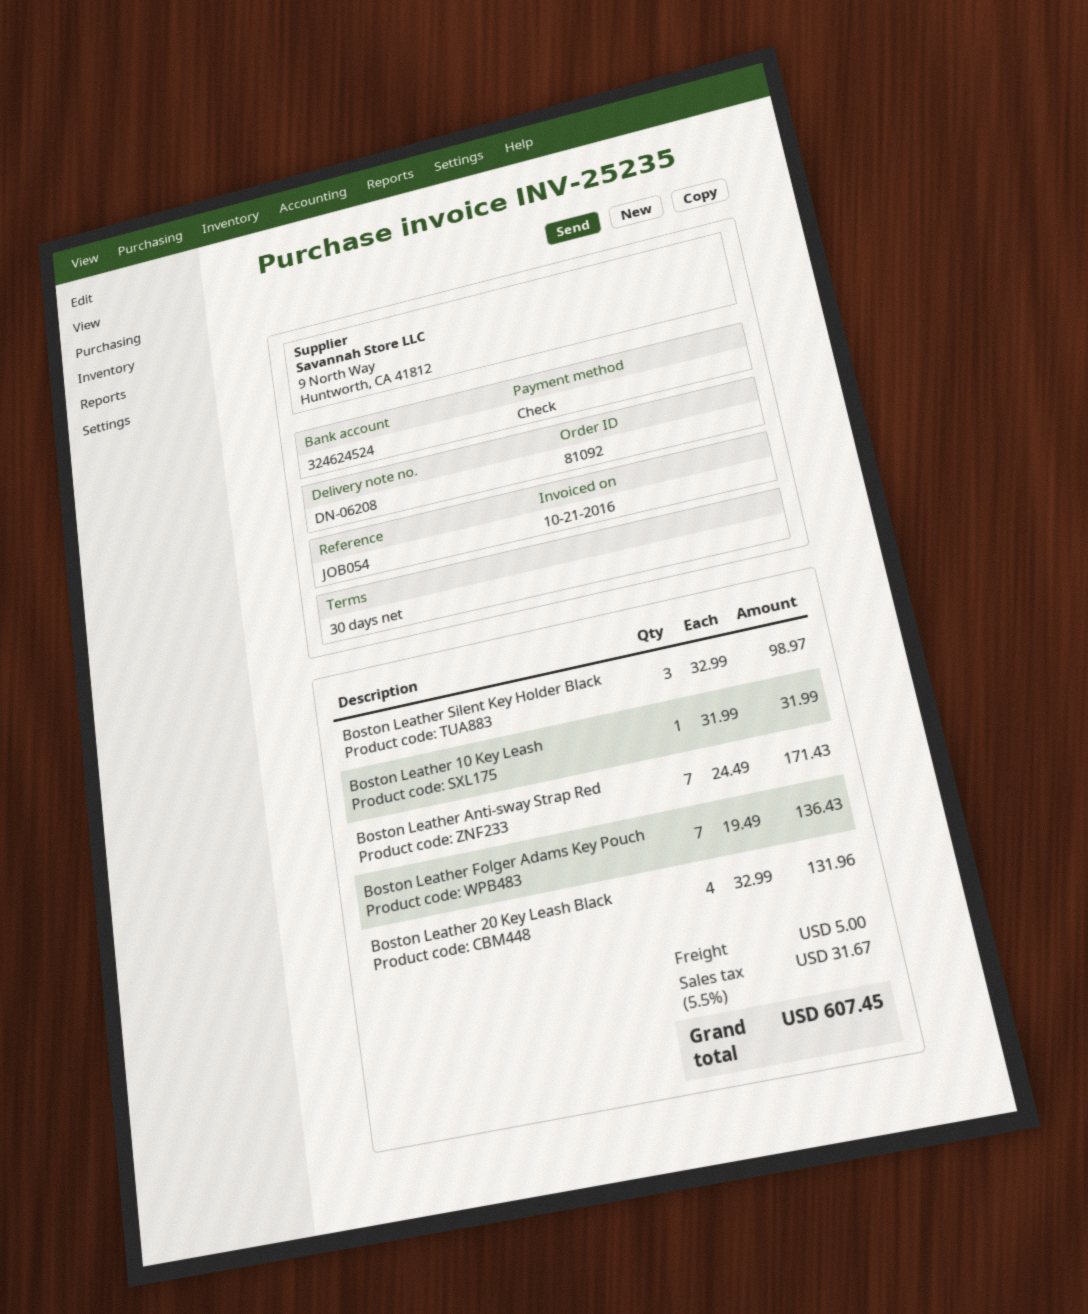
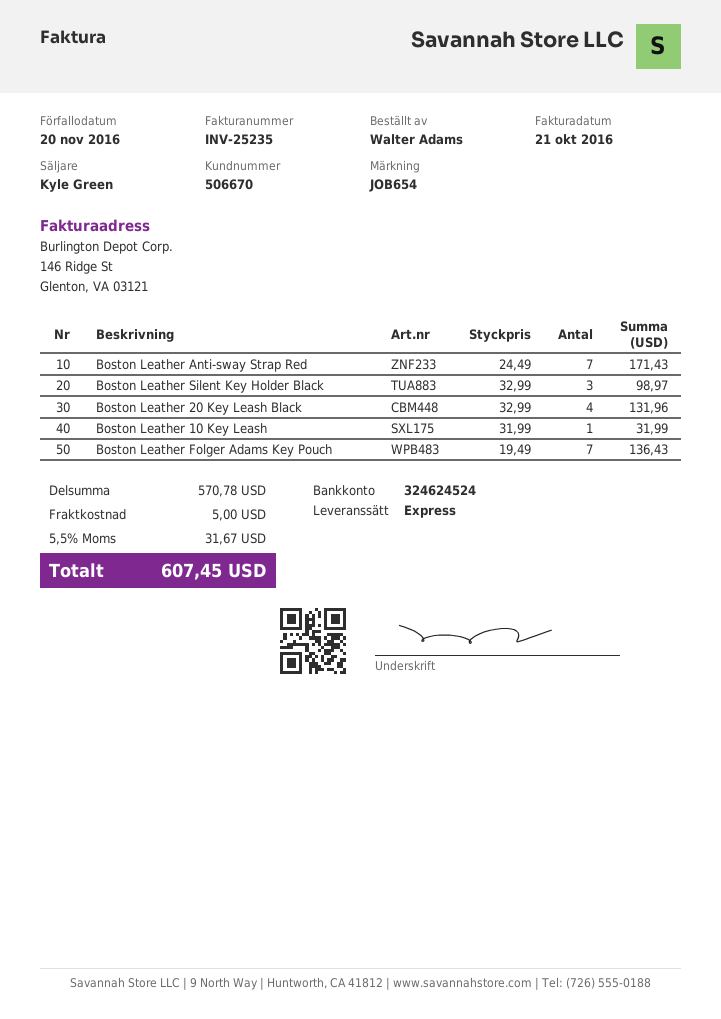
reference: JOB054 -> JOB654

